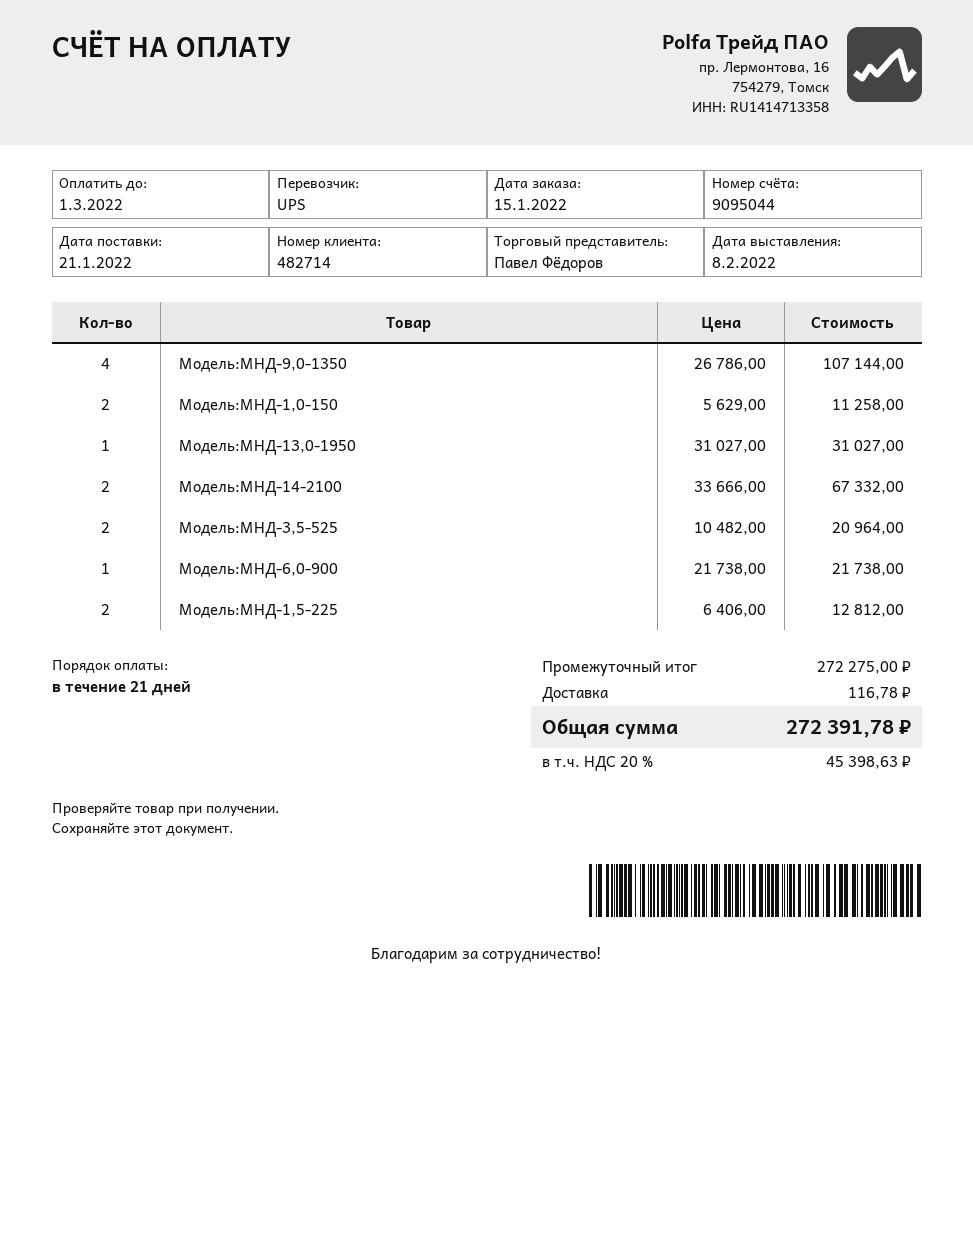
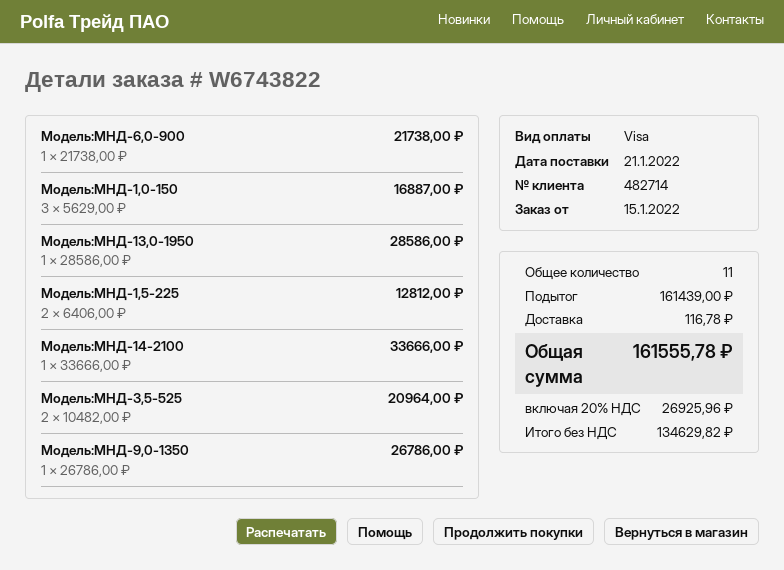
Модель:МНД-9,0-1350: 4 x 26786.00 = 107144.00 -> 1 x 26786.00 = 26786.00
Модель:МНД-1,0-150: 2 x 5629.00 = 11258.00 -> 3 x 5629.00 = 16887.00
Модель:МНД-13,0-1950: 1 x 31027.00 = 31027.00 -> 1 x 28586.00 = 28586.00
Модель:МНД-14-2100: 2 x 33666.00 = 67332.00 -> 1 x 33666.00 = 33666.00
subtotal: 272275.00 -> 161439.00
tax: 20% = 45398.63 -> 20% = 26925.96
total: 272391.78 -> 161555.78

